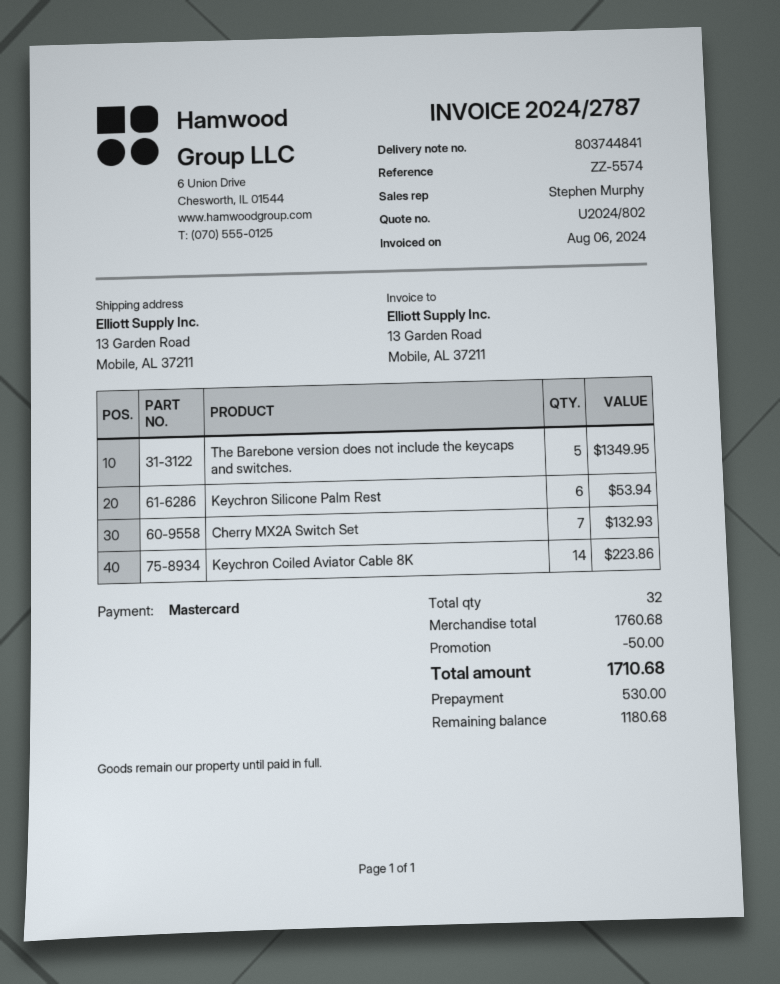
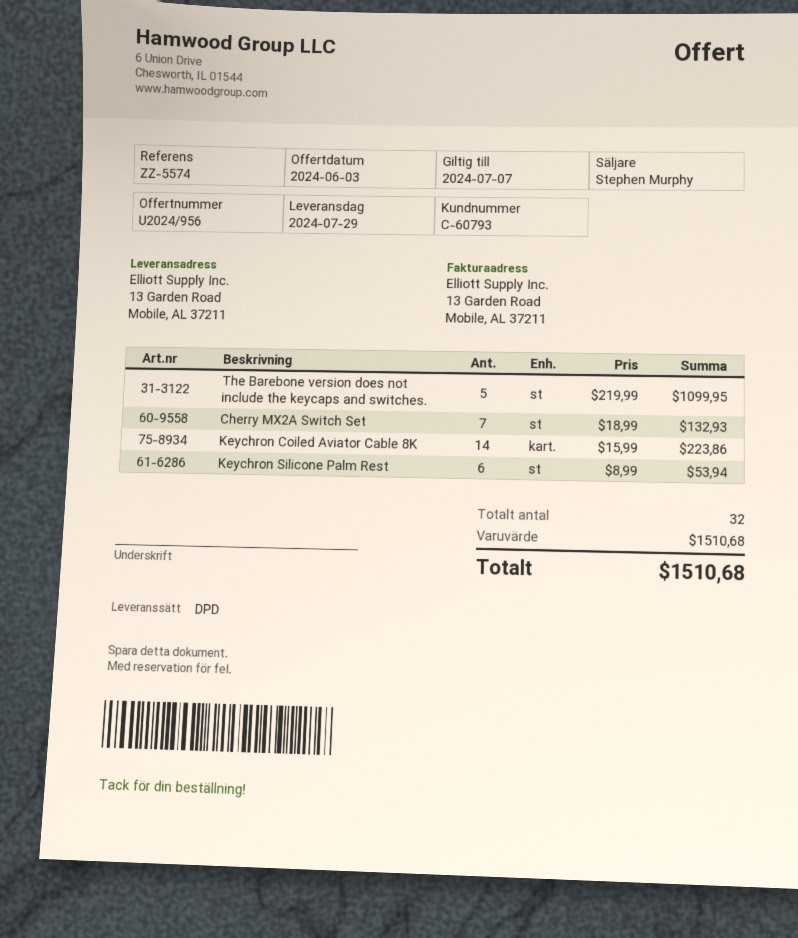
quote number: U2024/802 -> U2024/956
The Barebone version does not include the keycaps and switches.: 5 for 1349.95 -> 5 for 1099.95
subtotal: 1760.68 -> 1510.68
discount: 50.00 -> none
total: 1710.68 -> 1510.68

